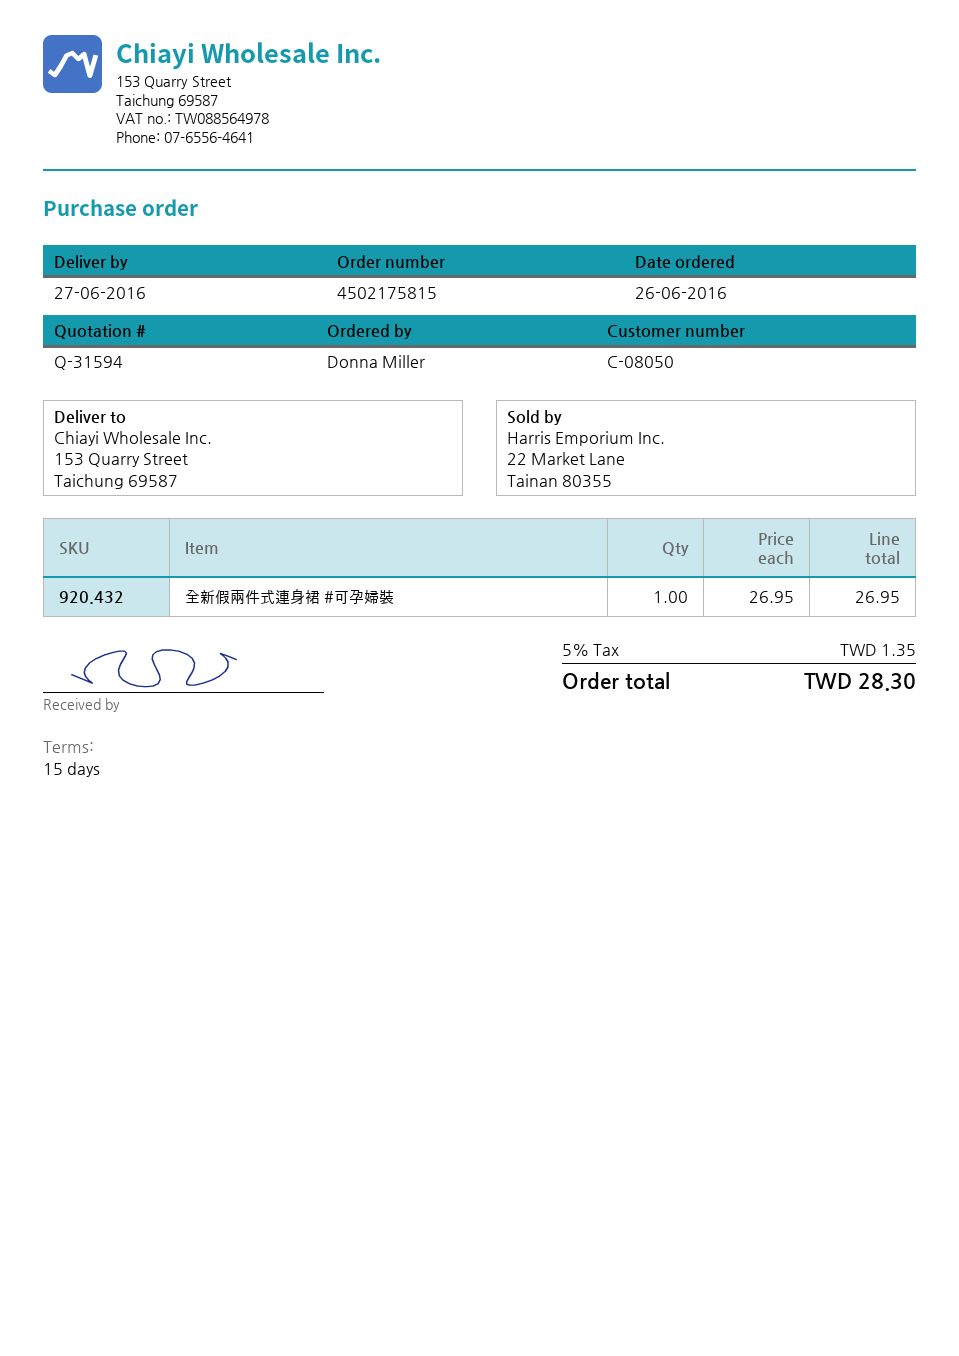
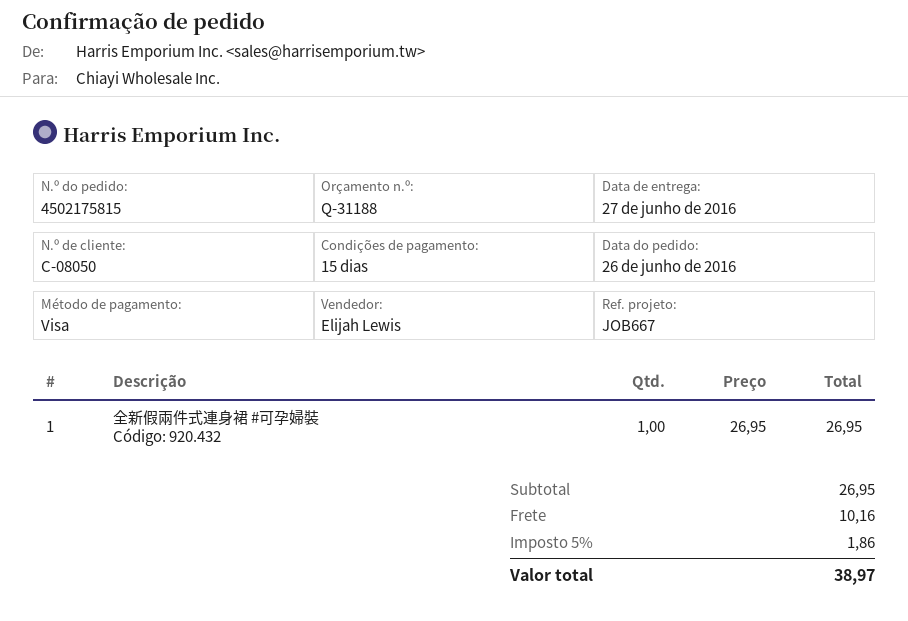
quote number: Q-31594 -> Q-31188
shipping: none -> 10.16
tax: 5% = 1.35 -> 5% = 1.86
total: 28.30 -> 38.97

